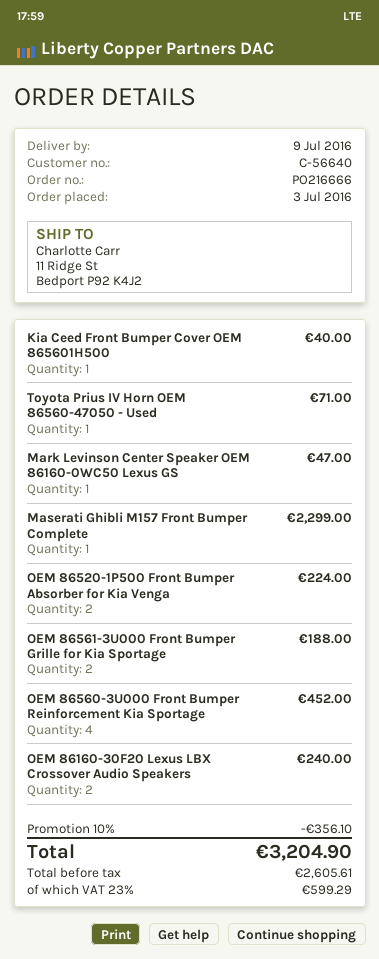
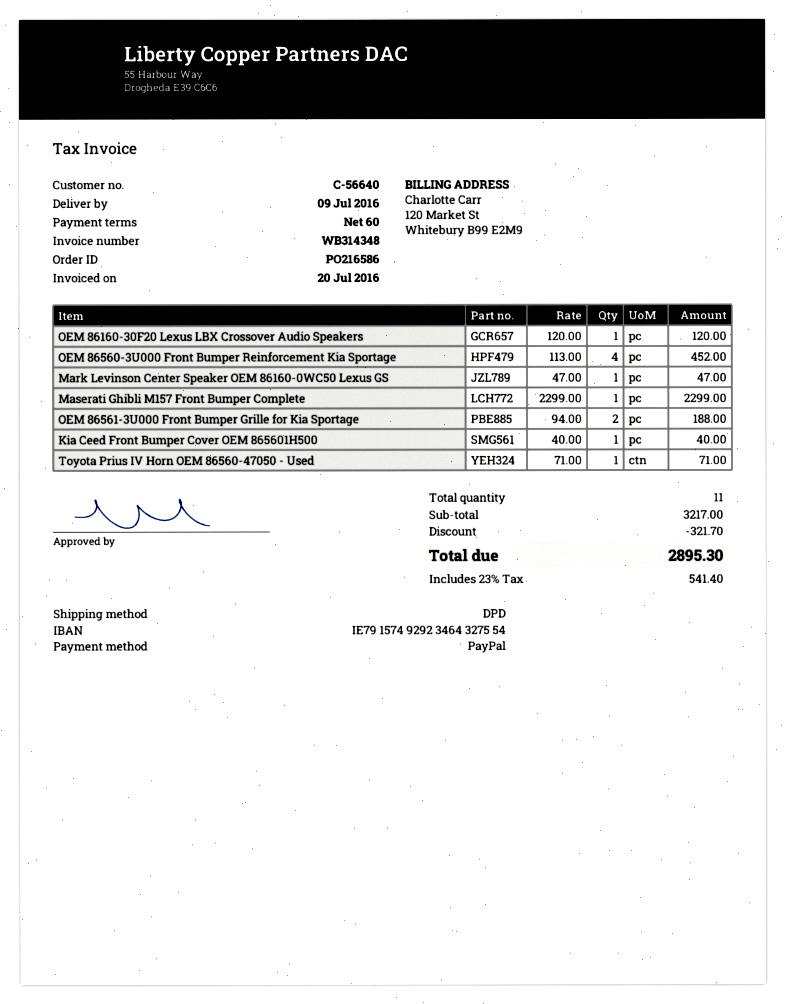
order number: PO216666 -> PO216586
OEM 86520-1P500 Front Bumper Absorber for Kia Venga: 2 for 224.00 -> none
OEM 86160-30F20 Lexus LBX Crossover Audio Speakers: 2 for 240.00 -> 1 for 120.00
discount: 356.10 -> 321.70
tax: 23% = 599.29 -> 23% = 541.40
total: 3204.90 -> 2895.30

